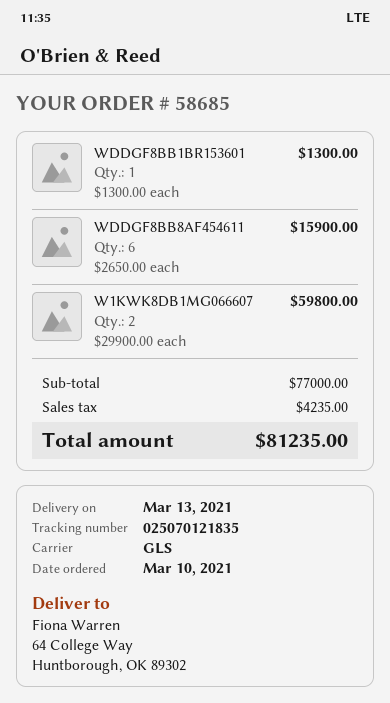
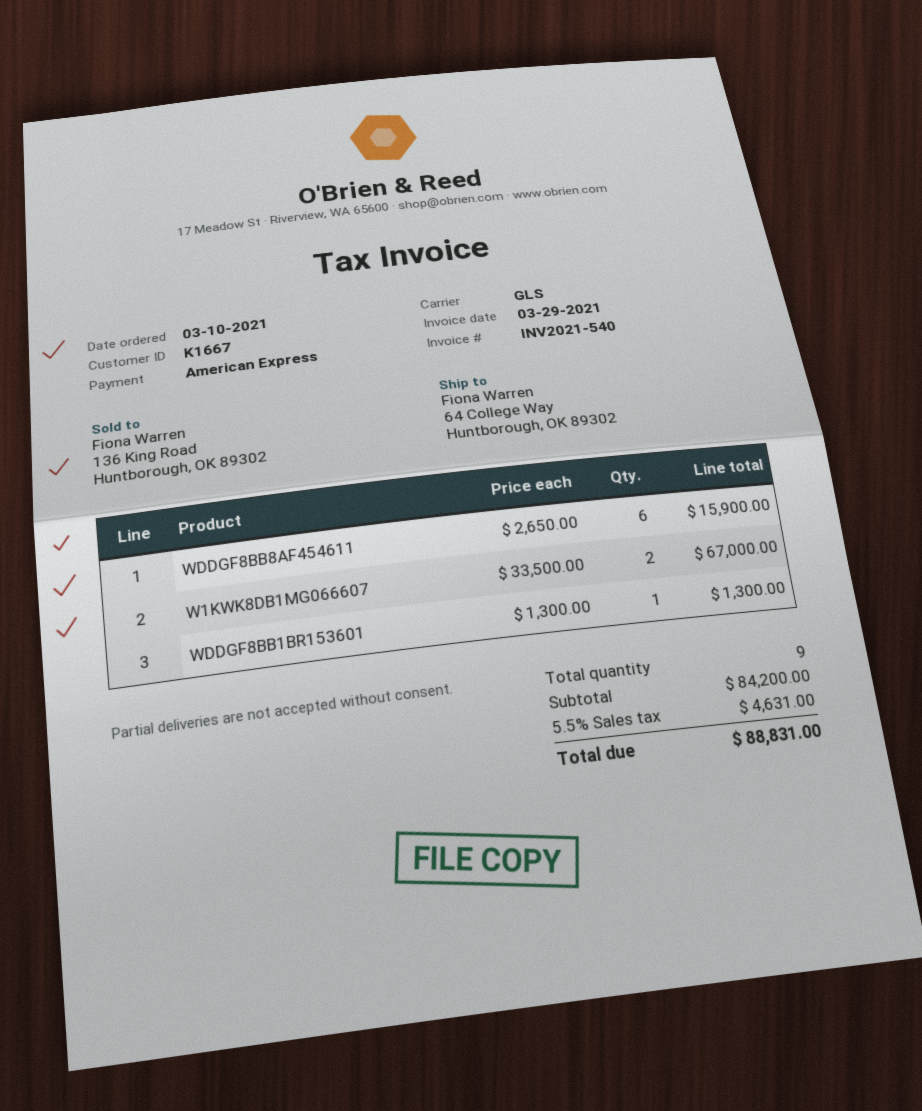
W1KWK8DB1MG066607: 2 x 29900.00 = 59800.00 -> 2 x 33500.00 = 67000.00
subtotal: 77000.00 -> 84200.00
tax: 4235.00 -> 4631.00
total: 81235.00 -> 88831.00

